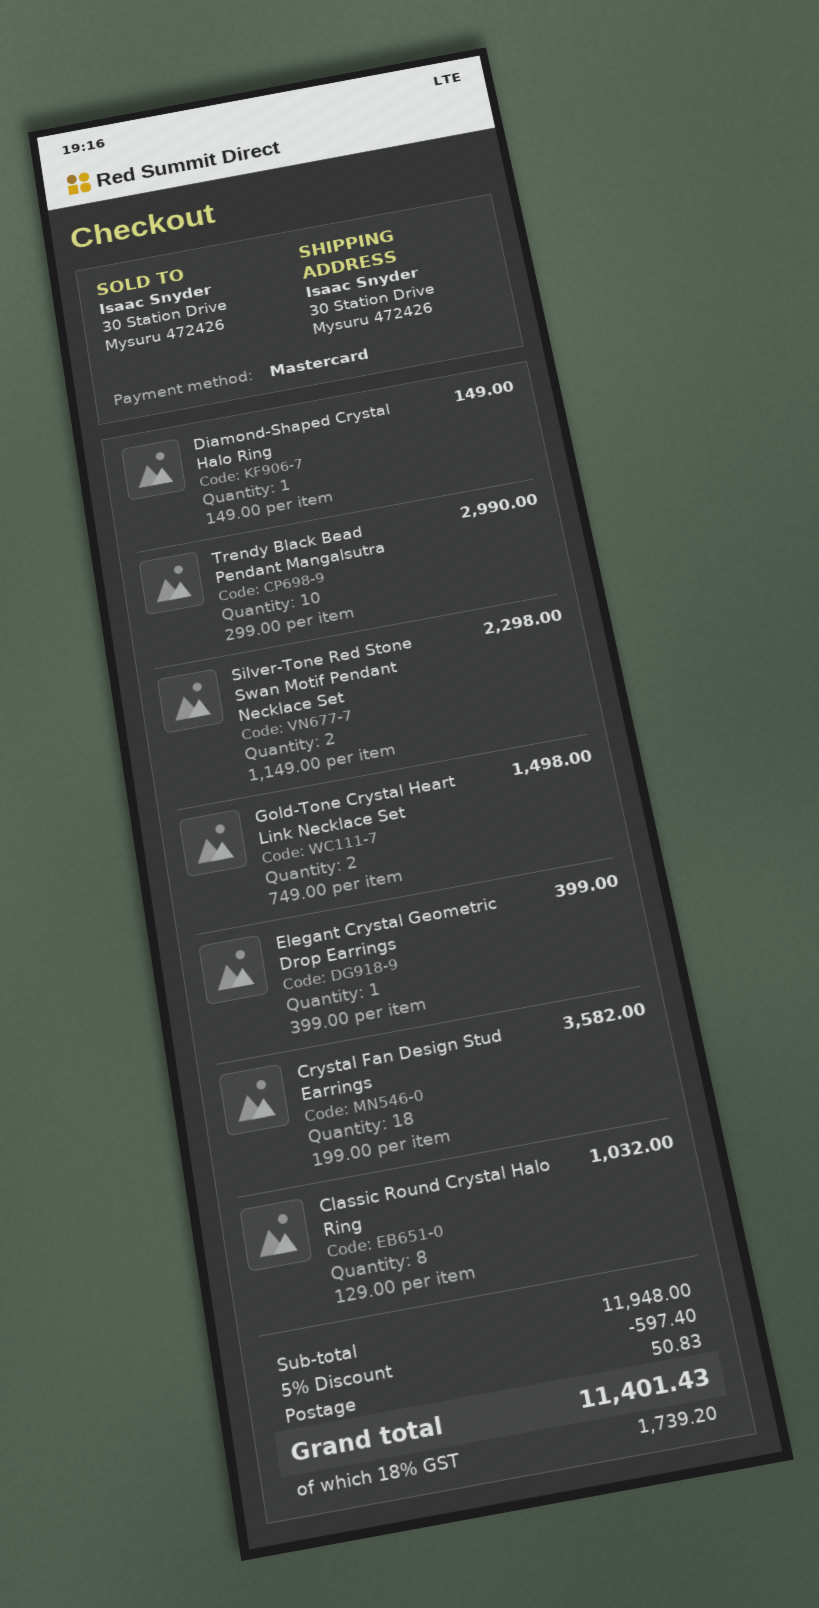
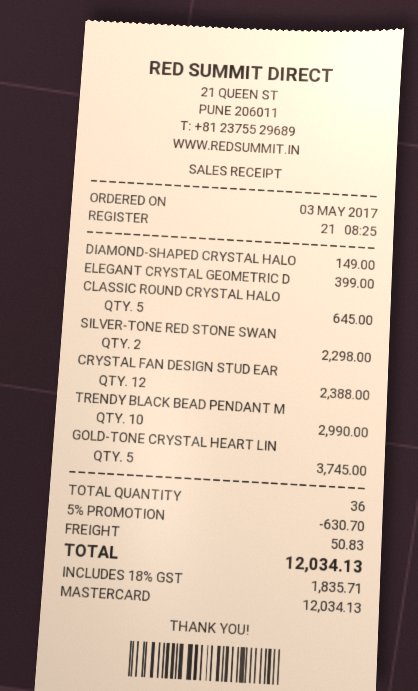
Gold-Tone Crystal Heart Link Necklace Set: 2 for 1498.00 -> 5 for 3745.00
Crystal Fan Design Stud Earrings: 18 for 3582.00 -> 12 for 2388.00
Classic Round Crystal Halo Ring: 8 for 1032.00 -> 5 for 645.00
discount: 5% = 597.40 -> 5% = 630.70
tax: 18% = 1739.20 -> 18% = 1835.71
total: 11401.43 -> 12034.13

